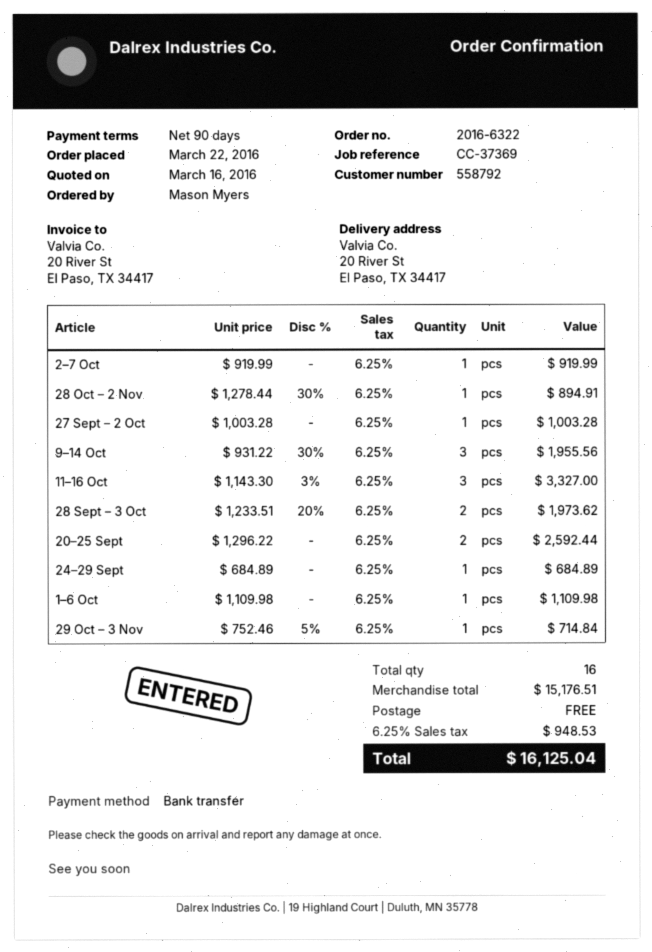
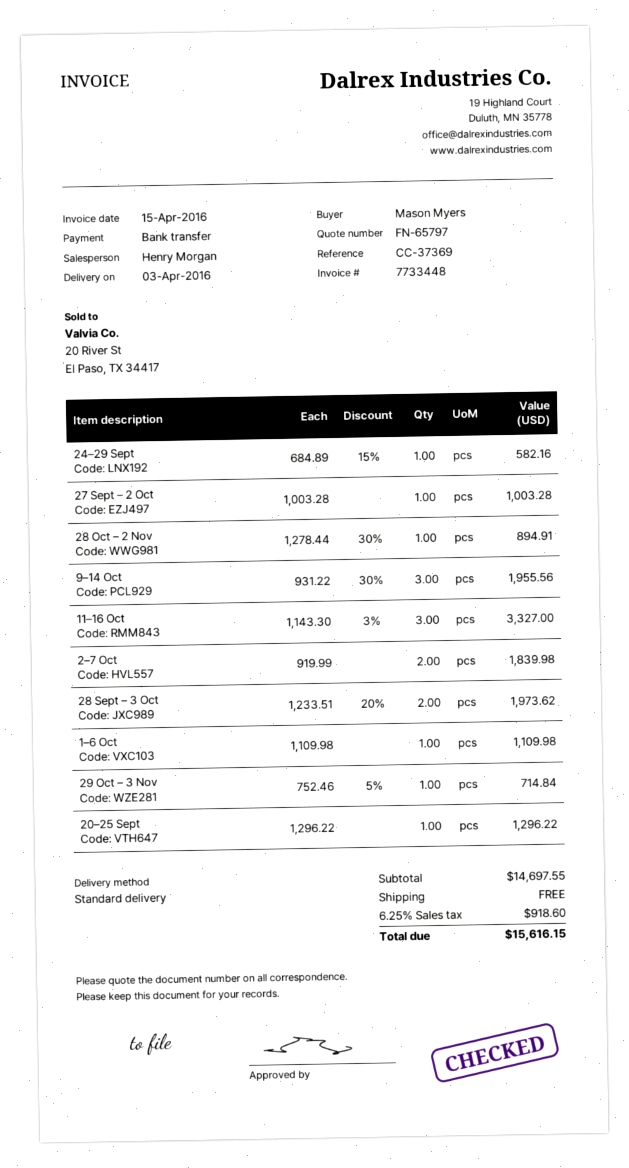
2–7 Oct: 1 x 919.99 = 919.99 -> 2 x 919.99 = 1839.98
20–25 Sept: 2 x 1296.22 = 2592.44 -> 1 x 1296.22 = 1296.22
24–29 Sept: 1 x 684.89 = 684.89 -> 1 x 684.89 - 15% = 582.16
subtotal: 15176.51 -> 14697.55
tax: 6.25% = 948.53 -> 6.25% = 918.60
total: 16125.04 -> 15616.15

